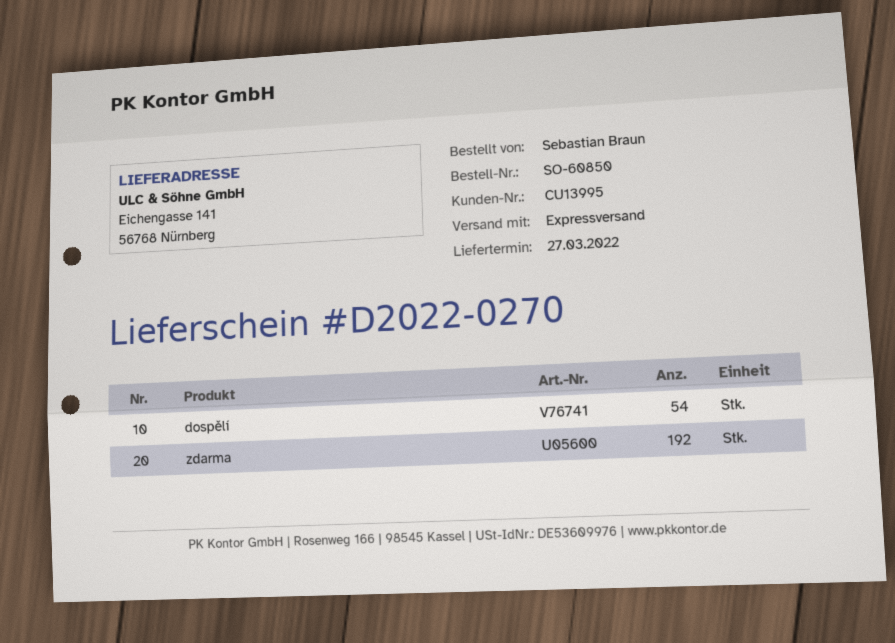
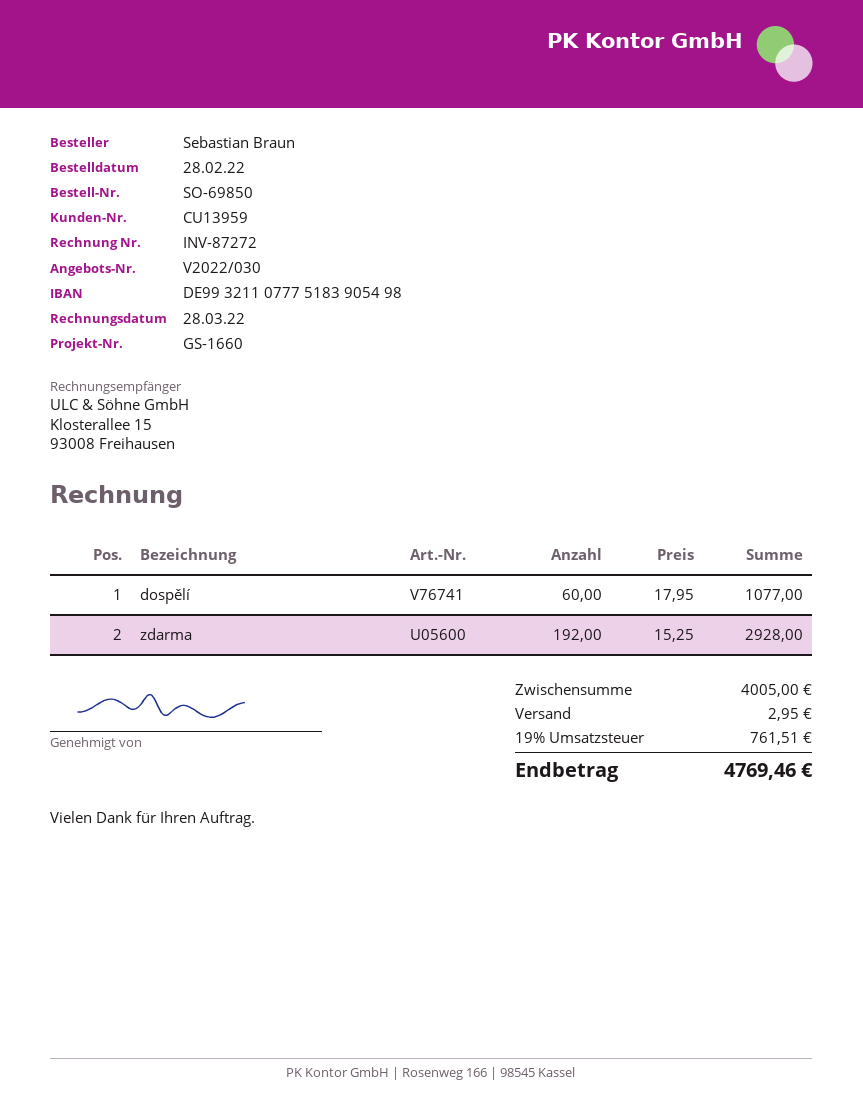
order number: SO-60850 -> SO-69850
customer number: CU13995 -> CU13959
dospělí: 54 -> 60

